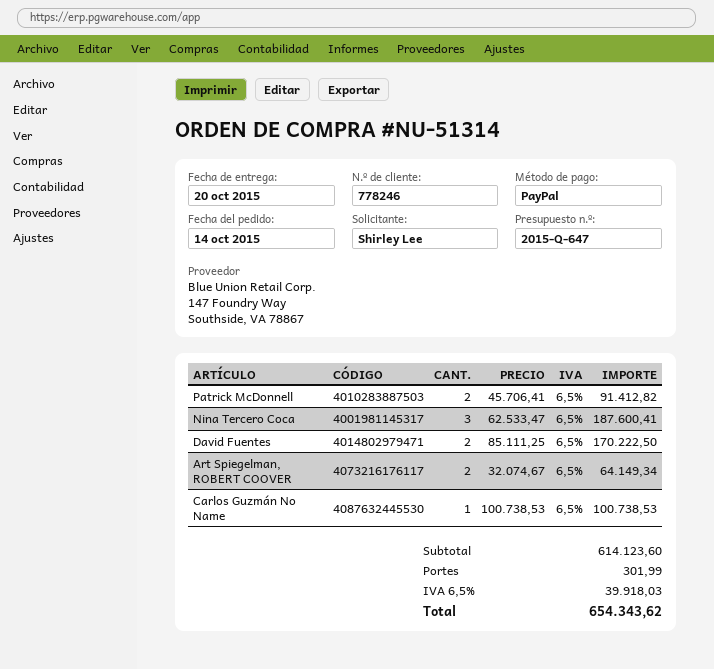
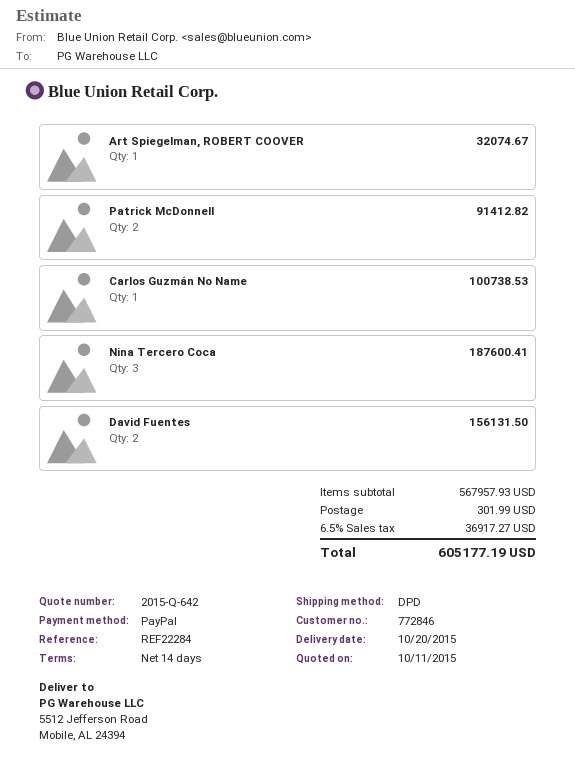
quote number: 2015-Q-647 -> 2015-Q-642
customer number: 778246 -> 772846
David Fuentes: 2 for 170222.50 -> 2 for 156131.50
Art Spiegelman, ROBERT COOVER: 2 for 64149.34 -> 1 for 32074.67
subtotal: 614123.60 -> 567957.93
tax: 6.5% = 39918.03 -> 6.5% = 36917.27
total: 654343.62 -> 605177.19

